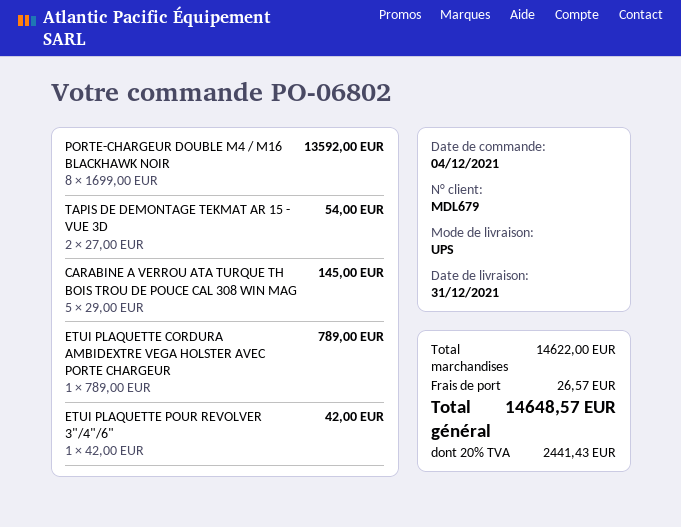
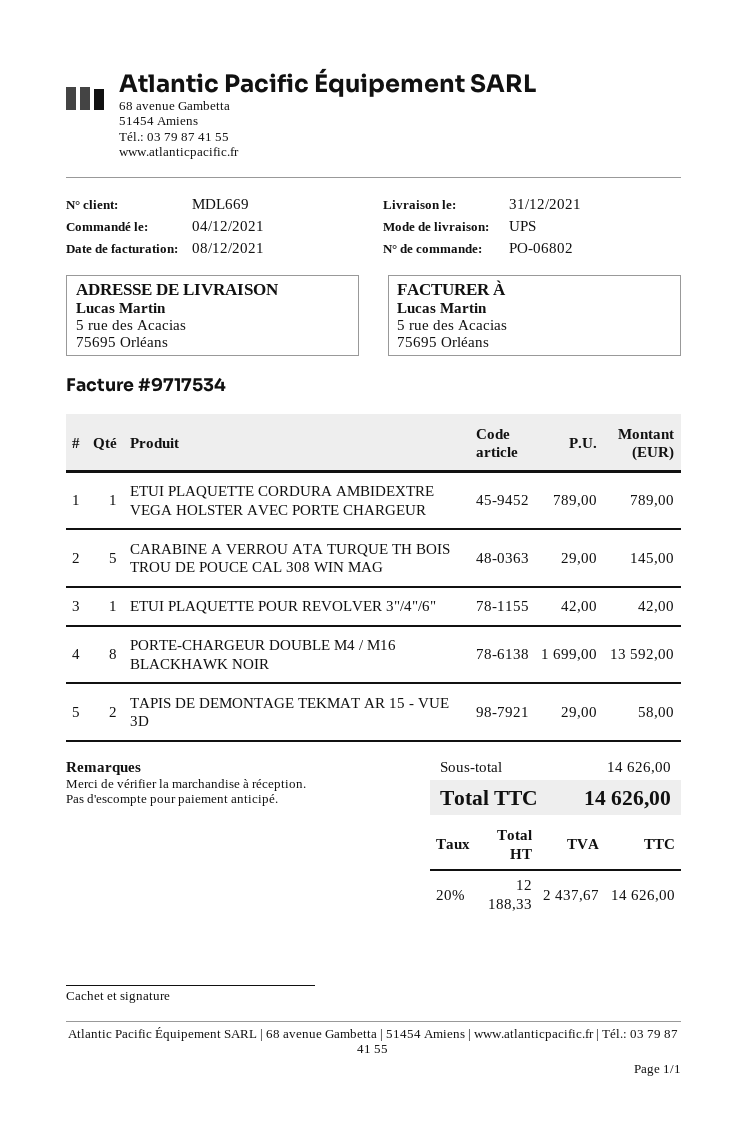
customer number: MDL679 -> MDL669
TAPIS DE DEMONTAGE TEKMAT AR 15 - VUE 3D: 2 x 27.00 = 54.00 -> 2 x 29.00 = 58.00
subtotal: 14622.00 -> 14626.00
shipping: 26.57 -> none
tax: 20% = 2441.43 -> 20% = 2437.67
total: 14648.57 -> 14626.00

